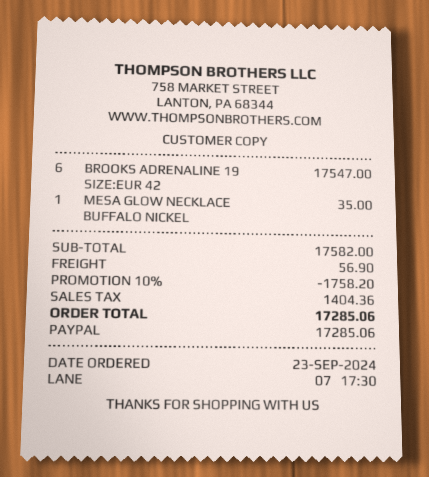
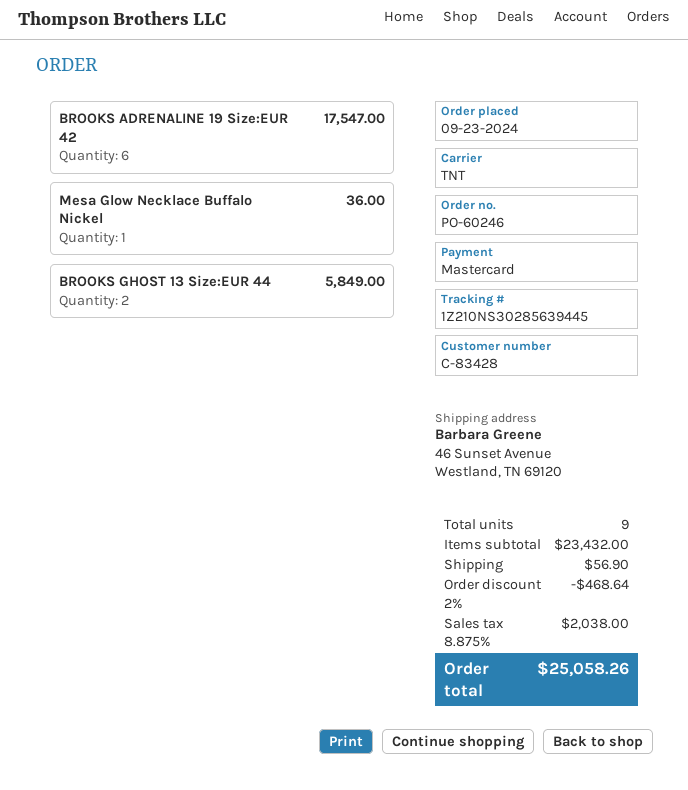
payment method: PayPal -> Mastercard
MESA GLOW NECKLACE BUFFALO NICKEL: 1 for 35.00 -> 1 for 36.00
BROOKS GHOST 13 Size:EUR 44: none -> 2 for 5849.00
subtotal: 17582.00 -> 23432.00
discount: 10% = 1758.20 -> 2% = 468.64
tax: 1404.36 -> 2038.00
total: 17285.06 -> 25058.26

